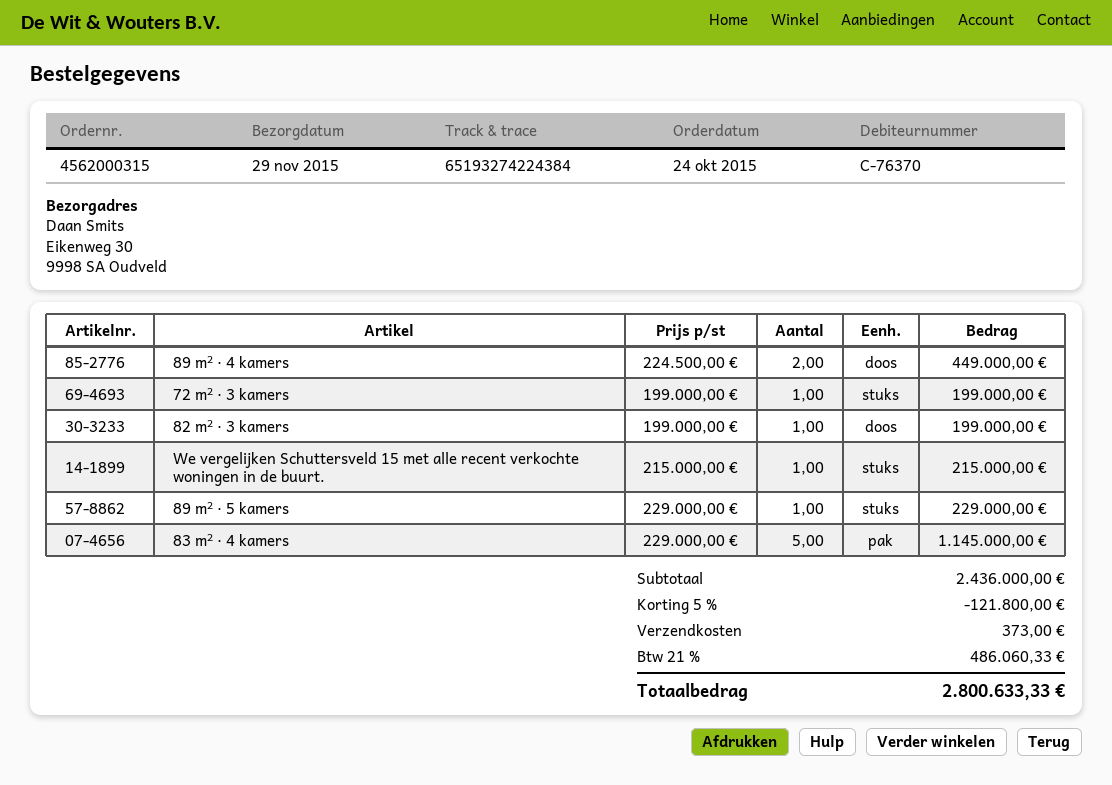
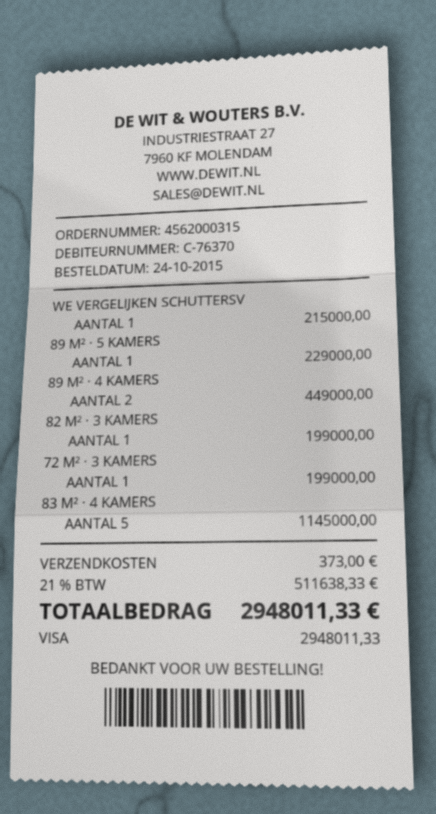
discount: 5% = 121800.00 -> none
tax: 21% = 486060.33 -> 21% = 511638.33
total: 2800633.33 -> 2948011.33

